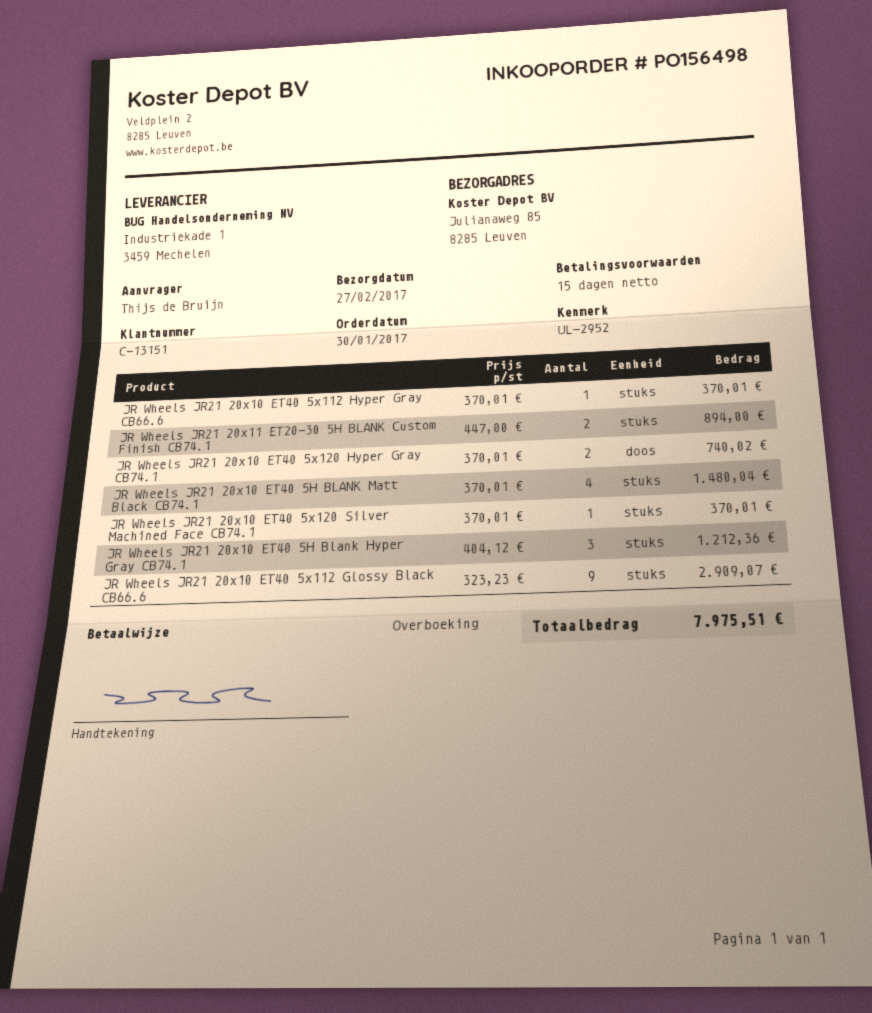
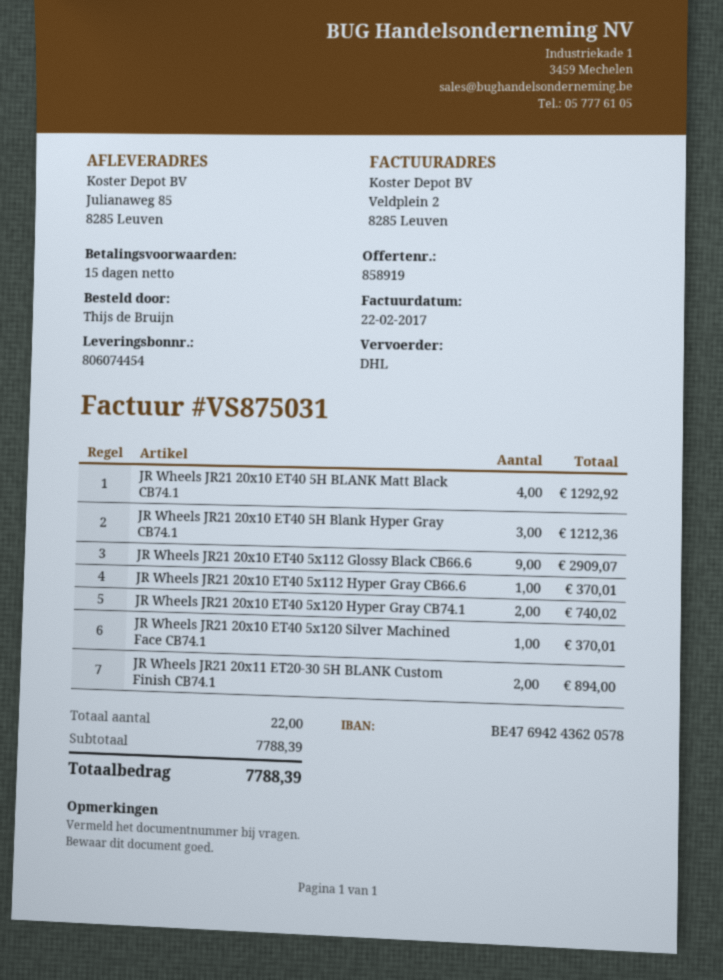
JR Wheels JR21 20x10 ET40 5H BLANK Matt Black CB74.1: 4 for 1480.04 -> 4 for 1292.92
total: 7975.51 -> 7788.39

